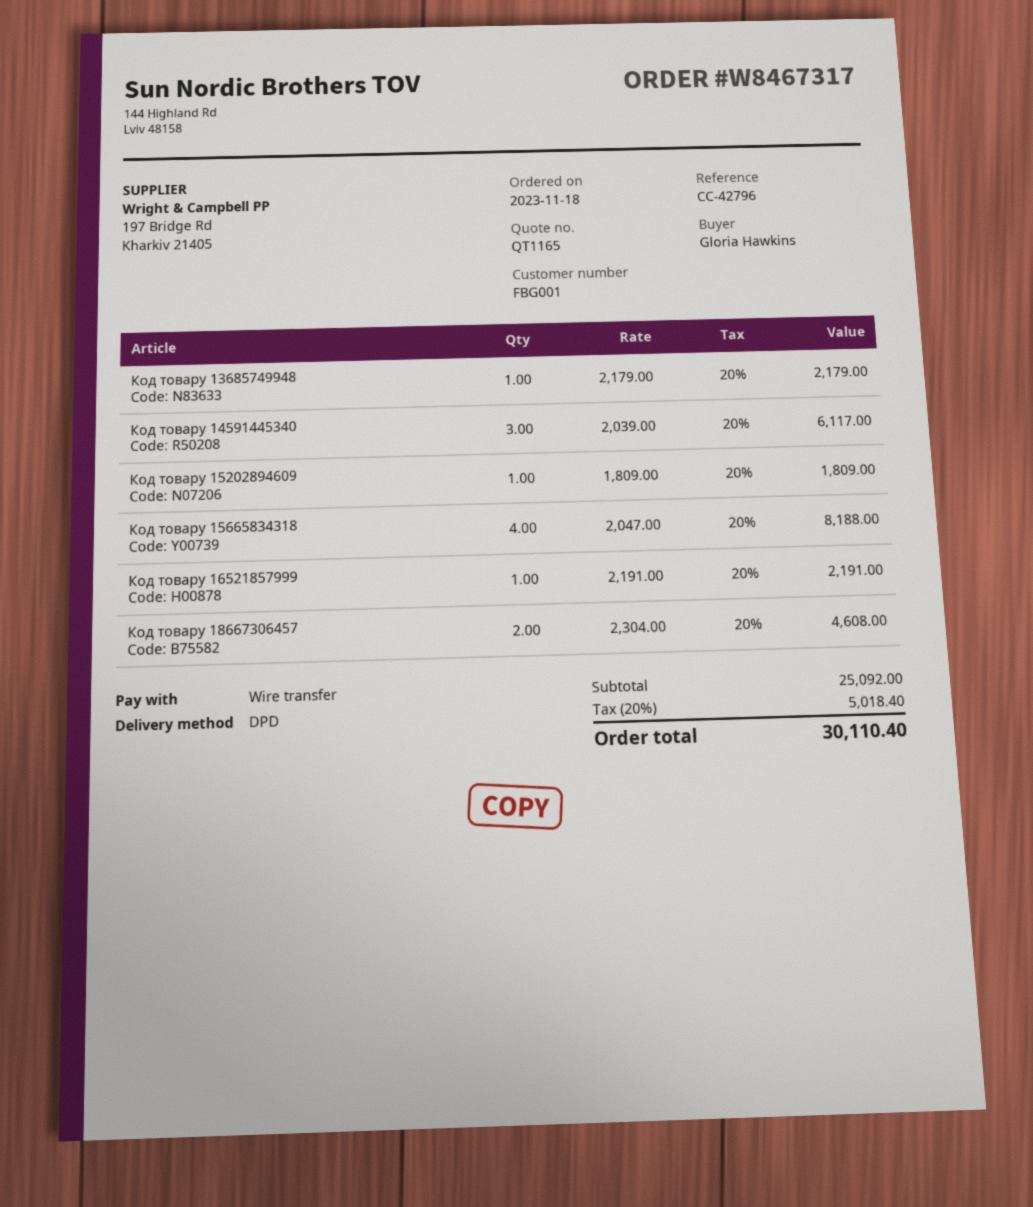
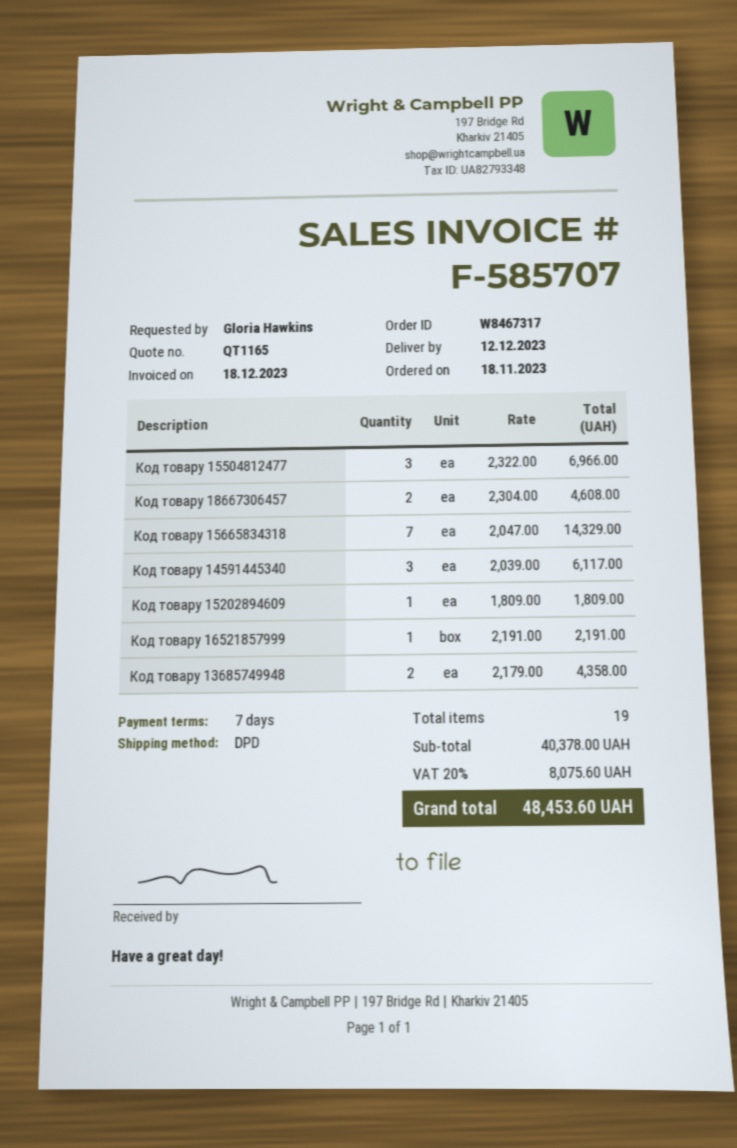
Код товару 13685749948: 1 x 2179.00 = 2179.00 -> 2 x 2179.00 = 4358.00
Код товару 15665834318: 4 x 2047.00 = 8188.00 -> 7 x 2047.00 = 14329.00
Код товару 15504812477: none -> 3 x 2322.00 = 6966.00
subtotal: 25092.00 -> 40378.00
tax: 20% = 5018.40 -> 20% = 8075.60
total: 30110.40 -> 48453.60

